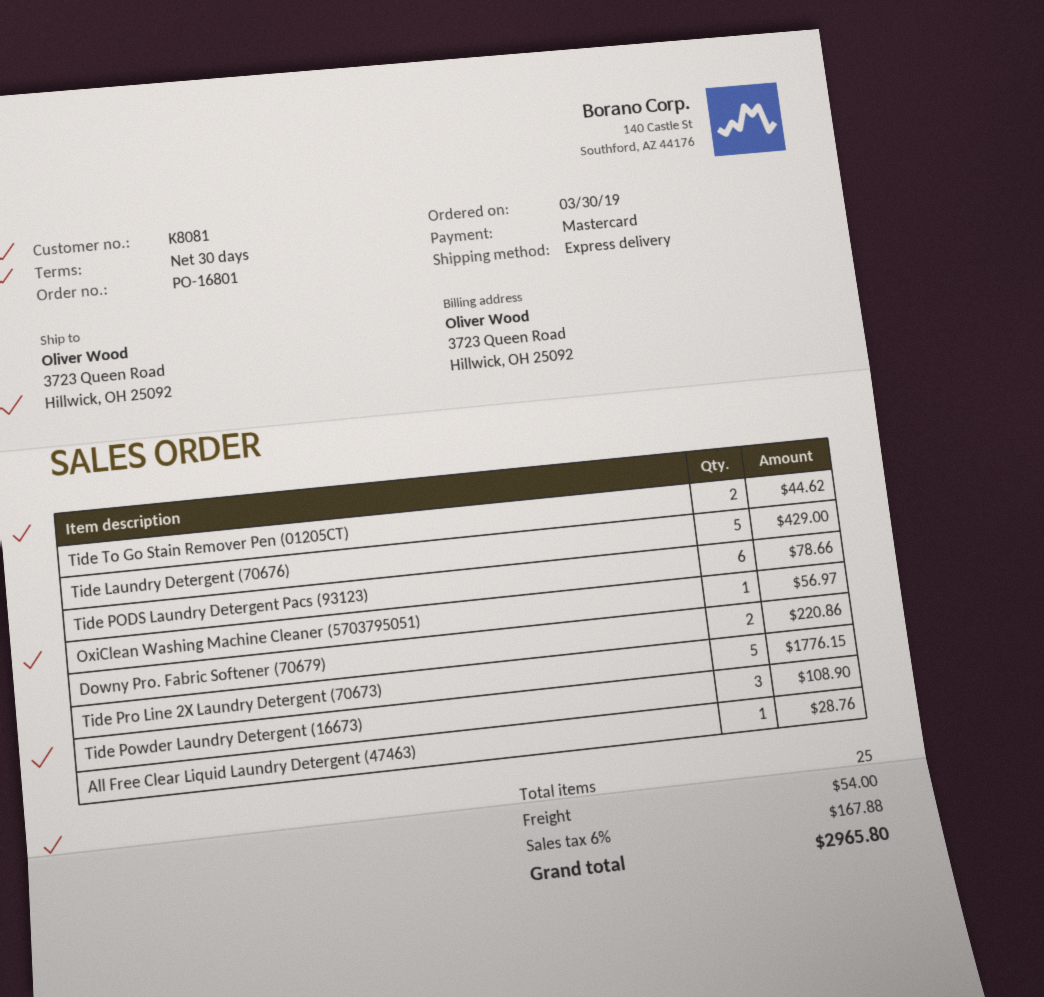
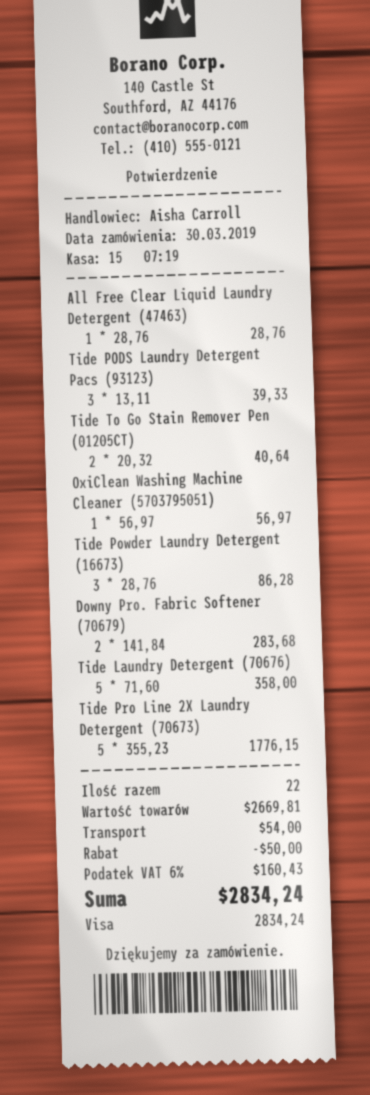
payment method: Mastercard -> Visa
Tide To Go Stain Remover Pen (01205CT): 2 for 44.62 -> 2 for 40.64
Tide Laundry Detergent (70676): 5 for 429.00 -> 5 for 358.00
Tide PODS Laundry Detergent Pacs (93123): 6 for 78.66 -> 3 for 39.33
Downy Pro. Fabric Softener (70679): 2 for 220.86 -> 2 for 283.68
Tide Powder Laundry Detergent (16673): 3 for 108.90 -> 3 for 86.28
total quantity: 25 -> 22
discount: none -> 50.00
tax: 6% = 167.88 -> 6% = 160.43
total: 2965.80 -> 2834.24

